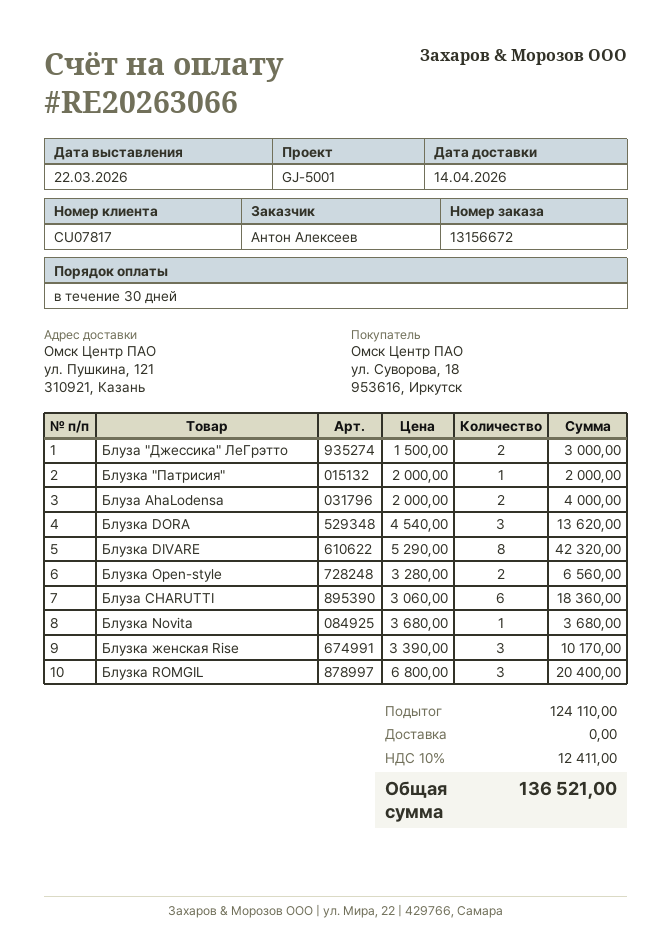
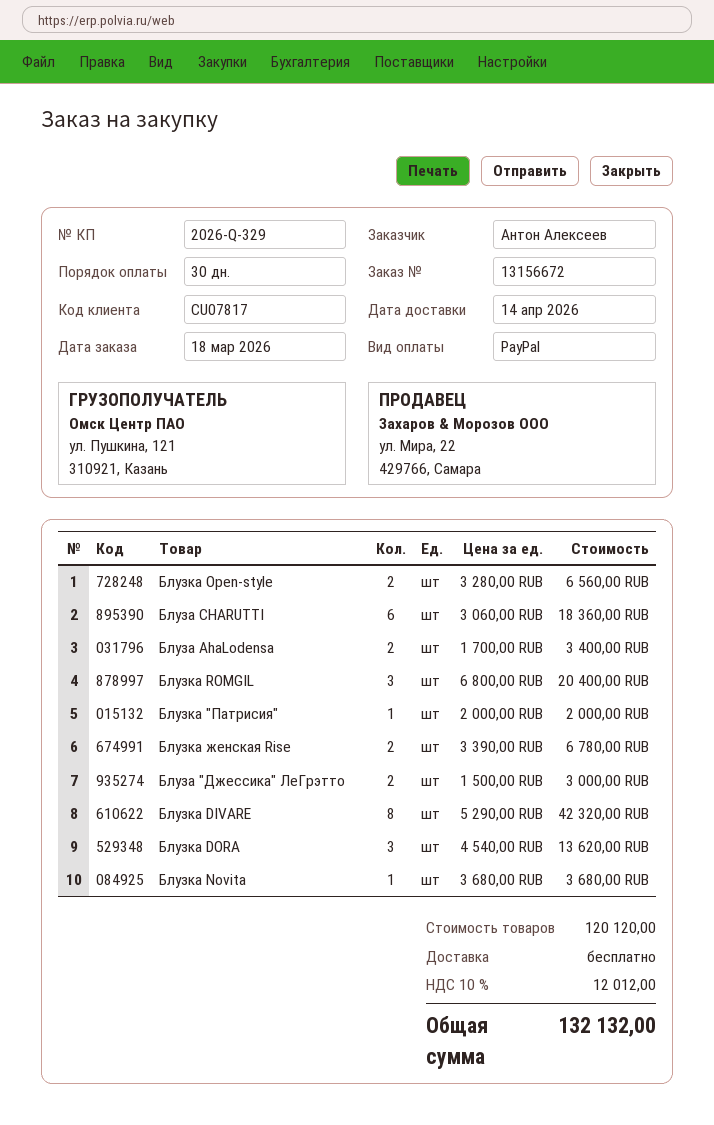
Блуза AhaLodensa: 2 x 2000.00 = 4000.00 -> 2 x 1700.00 = 3400.00
Блузка женская Rise: 3 x 3390.00 = 10170.00 -> 2 x 3390.00 = 6780.00
subtotal: 124110.00 -> 120120.00
tax: 10% = 12411.00 -> 10% = 12012.00
total: 136521.00 -> 132132.00

